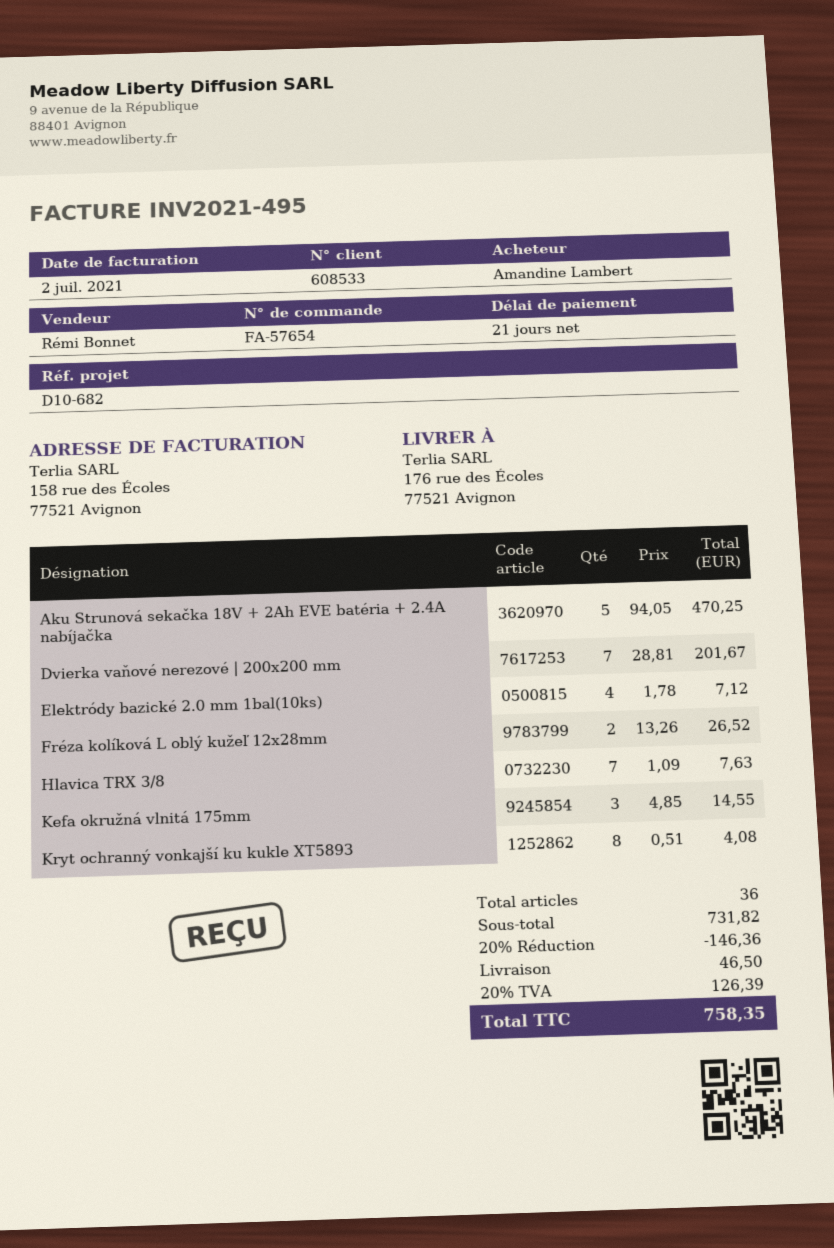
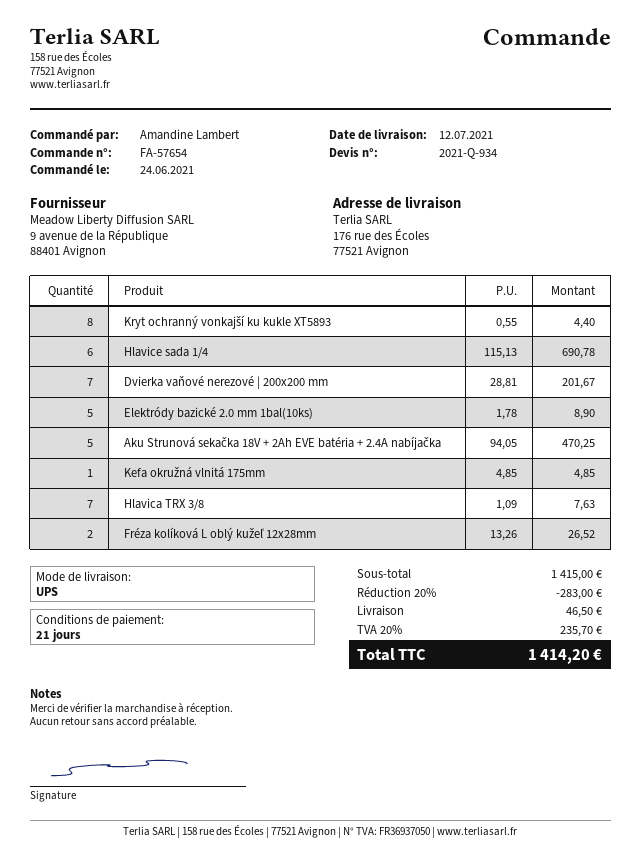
Elektródy bazické 2.0 mm 1bal(10ks): 4 x 1.78 = 7.12 -> 5 x 1.78 = 8.90
Kefa okružná vlnitá 175mm: 3 x 4.85 = 14.55 -> 1 x 4.85 = 4.85
Kryt ochranný vonkajší ku kukle XT5893: 8 x 0.51 = 4.08 -> 8 x 0.55 = 4.40
Hlavice sada 1/4: none -> 6 x 115.13 = 690.78
subtotal: 731.82 -> 1415.00
discount: 20% = 146.36 -> 20% = 283.00
tax: 20% = 126.39 -> 20% = 235.70
total: 758.35 -> 1414.20

